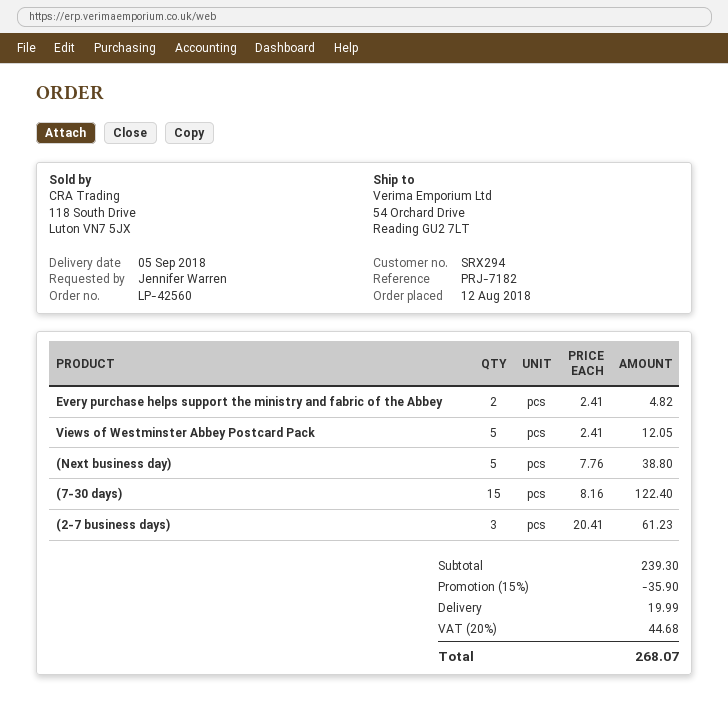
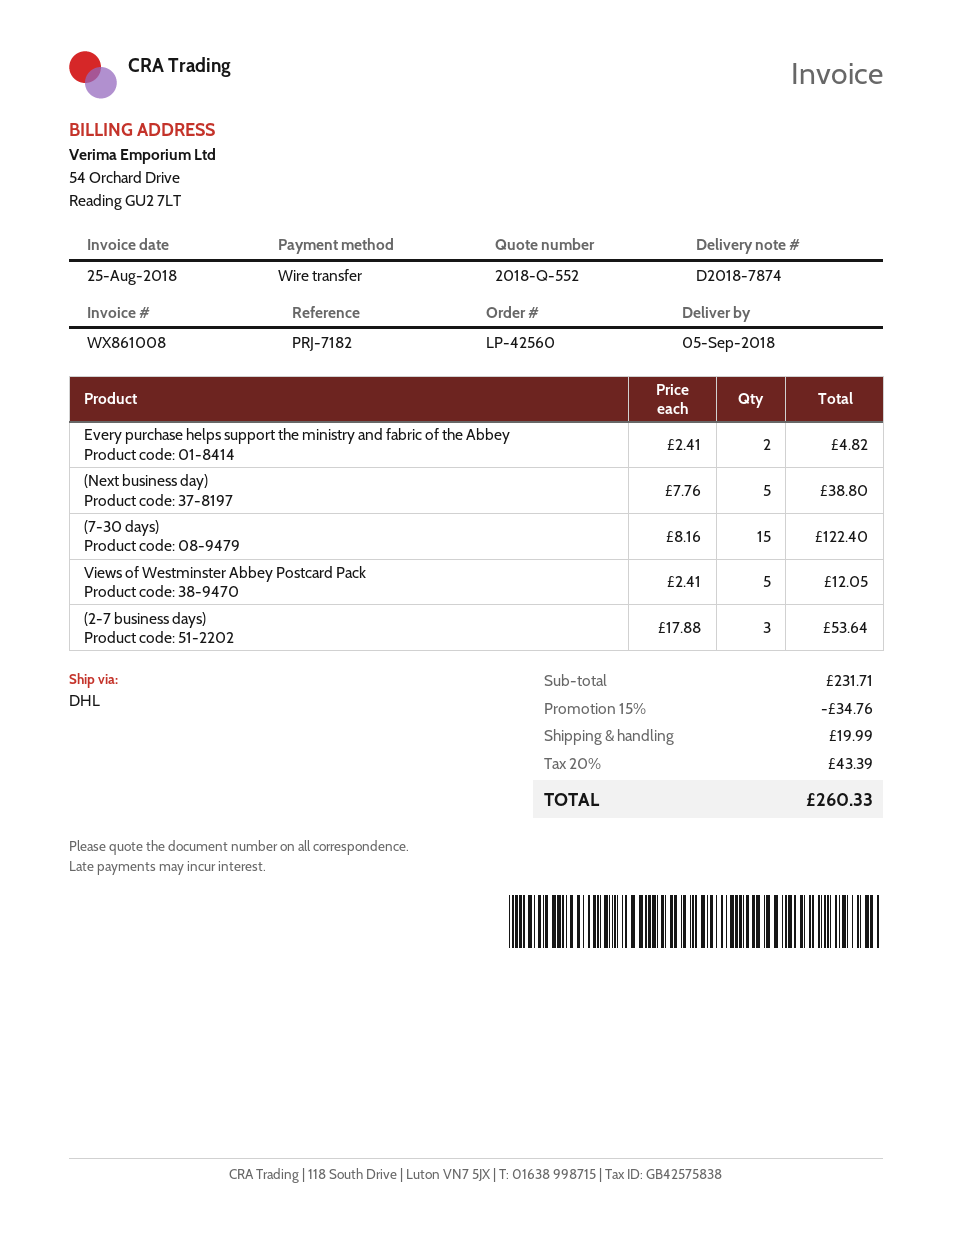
(2-7 business days): 3 x 20.41 = 61.23 -> 3 x 17.88 = 53.64
subtotal: 239.30 -> 231.71
discount: 15% = 35.90 -> 15% = 34.76
tax: 20% = 44.68 -> 20% = 43.39
total: 268.07 -> 260.33

